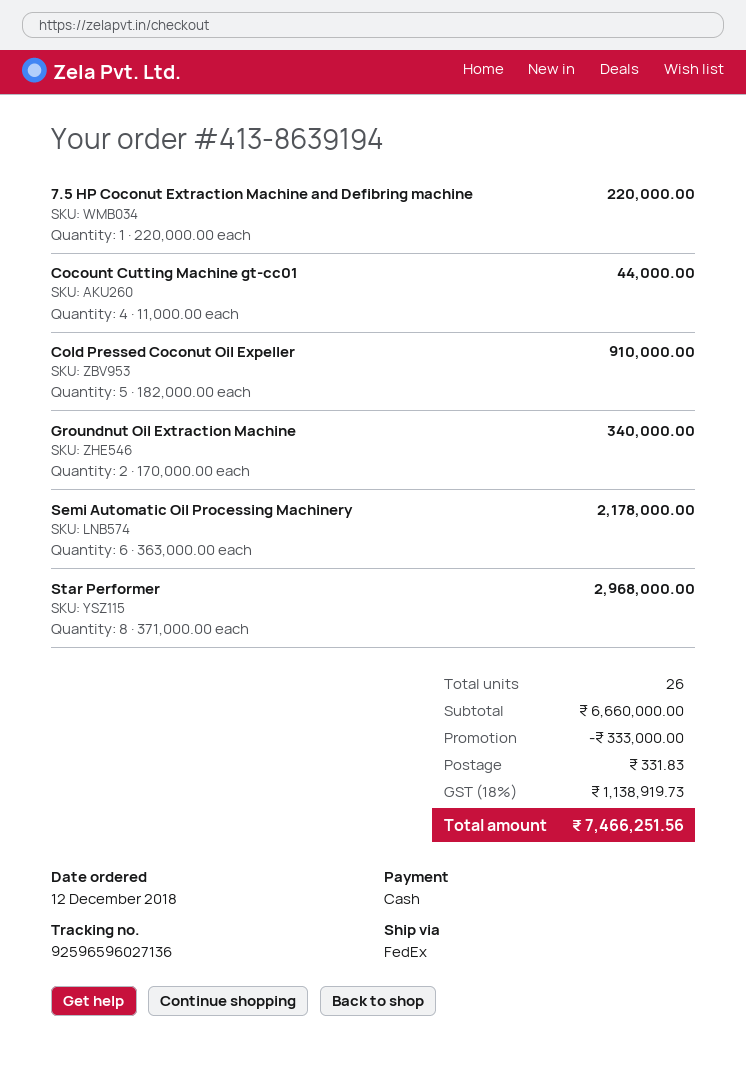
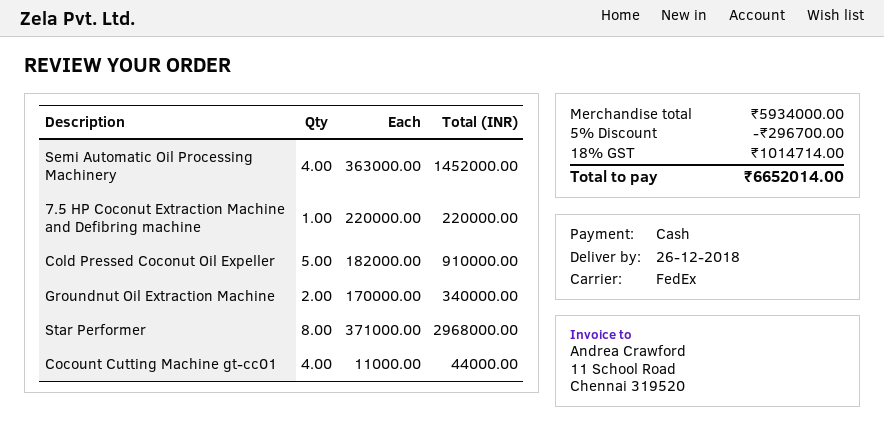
Semi Automatic Oil Processing Machinery: 6 x 363000.00 = 2178000.00 -> 4 x 363000.00 = 1452000.00
subtotal: 6660000.00 -> 5934000.00
discount: 333000.00 -> 296700.00
shipping: 331.83 -> none
tax: 18% = 1138919.73 -> 18% = 1014714.00
total: 7466251.56 -> 6652014.00

